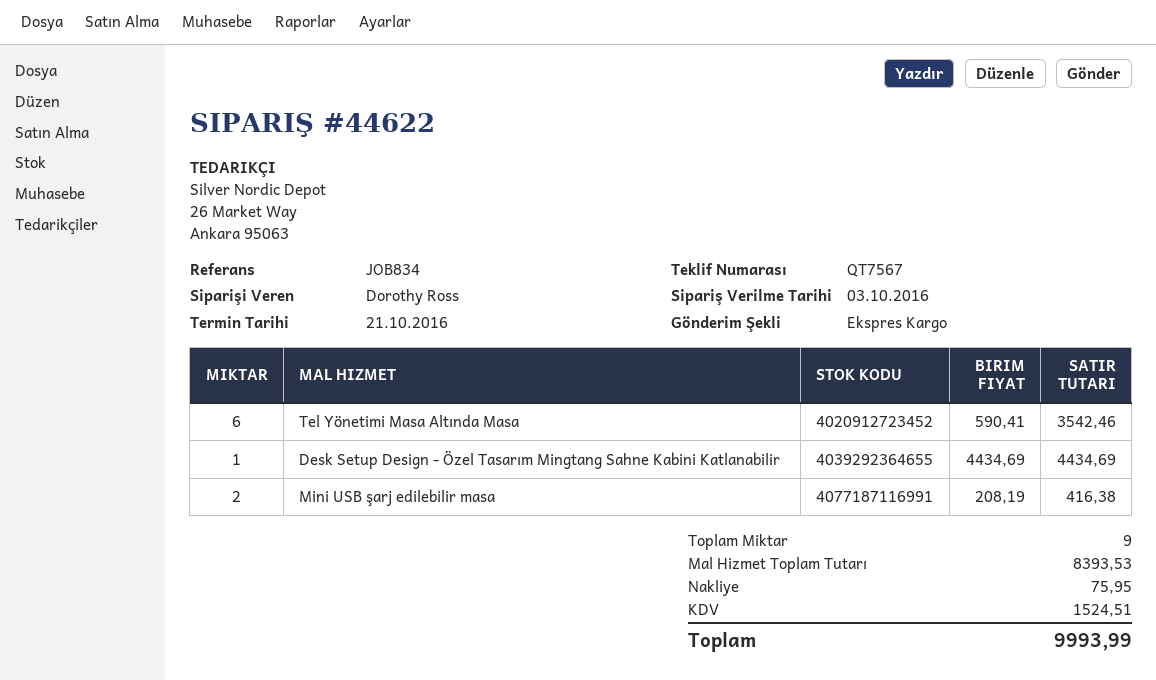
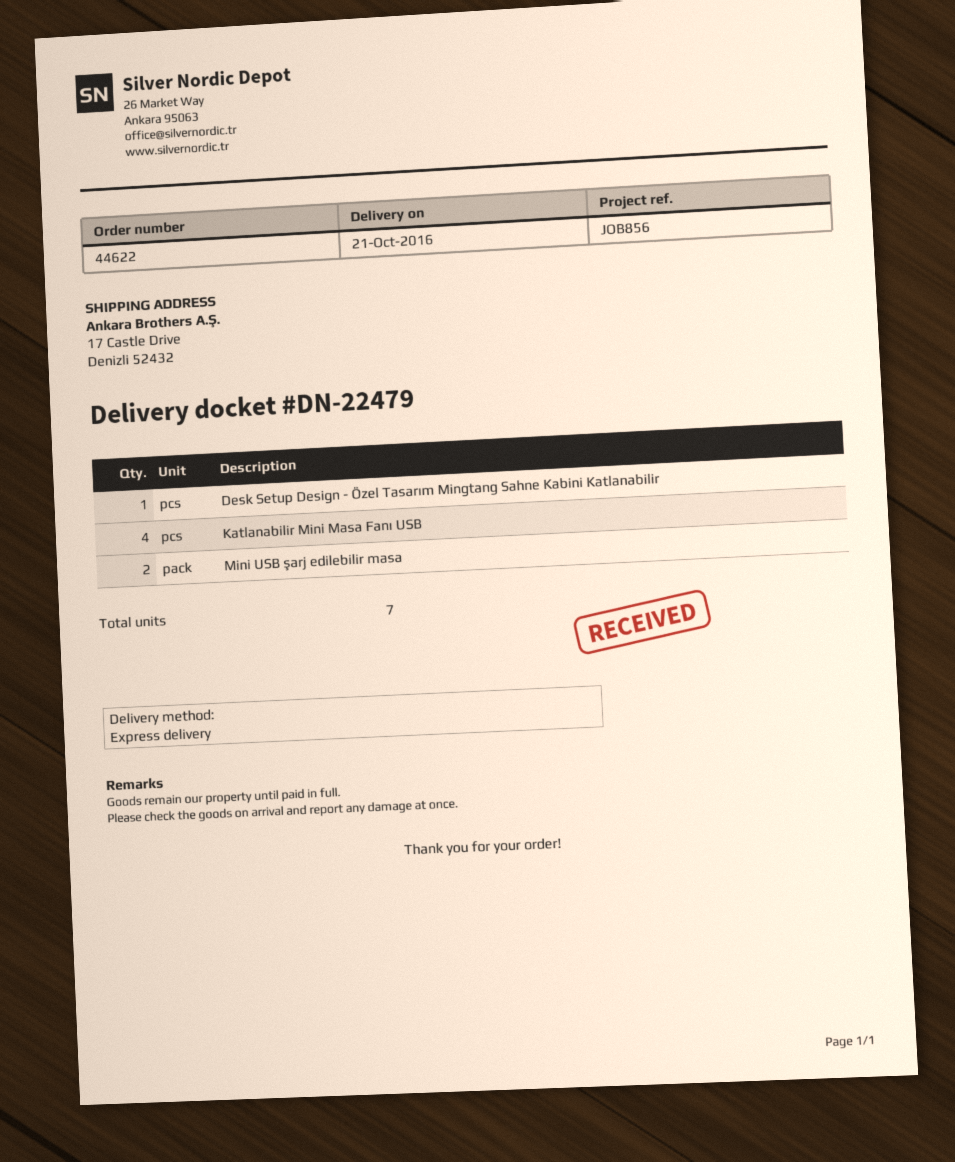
reference: JOB834 -> JOB856
Tel Yönetimi Masa Altında Masa: 6 -> none
Katlanabilir Mini Masa Fanı USB: none -> 4
total quantity: 9 -> 7

